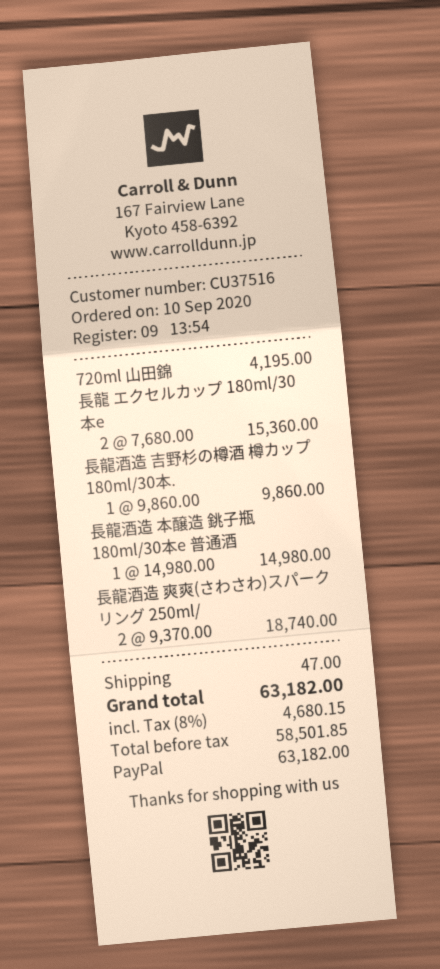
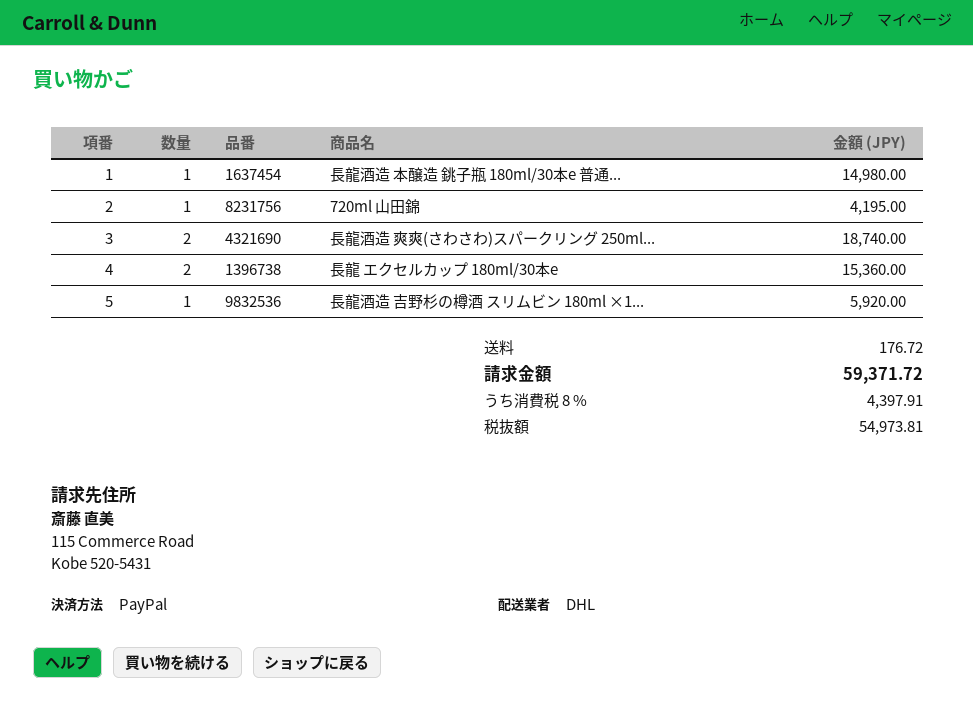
長龍酒造 吉野杉の樽酒 樽カップ 180ml/30本.: 1 for 9860.00 -> none
長龍酒造 吉野杉の樽酒 スリムビン 180ml ×1...: none -> 1 for 5920.00
shipping: 47.00 -> 176.72
net: 58501.85 -> 54973.81
tax: 8% = 4680.15 -> 8% = 4397.91
total: 63182.00 -> 59371.72

